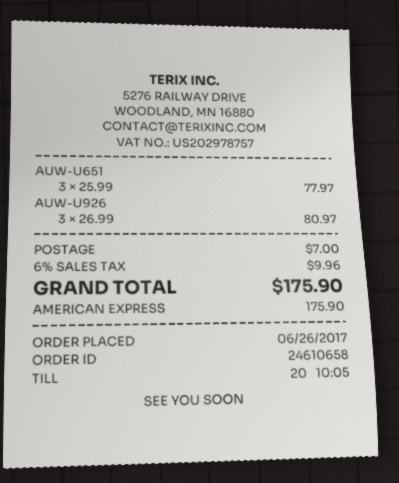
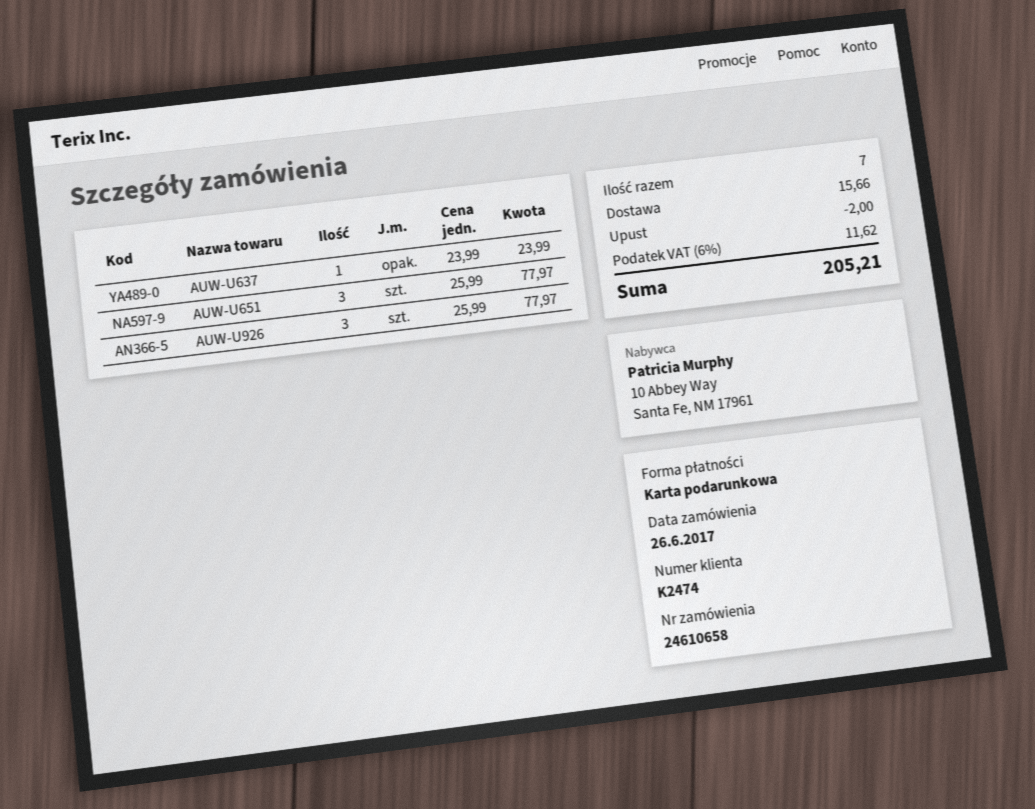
payment method: American Express -> gift card
AUW-U926: 3 x 26.99 = 80.97 -> 3 x 25.99 = 77.97
AUW-U637: none -> 1 x 23.99 = 23.99
discount: none -> 2.00
shipping: 7.00 -> 15.66
tax: 6% = 9.96 -> 6% = 11.62
total: 175.90 -> 205.21

